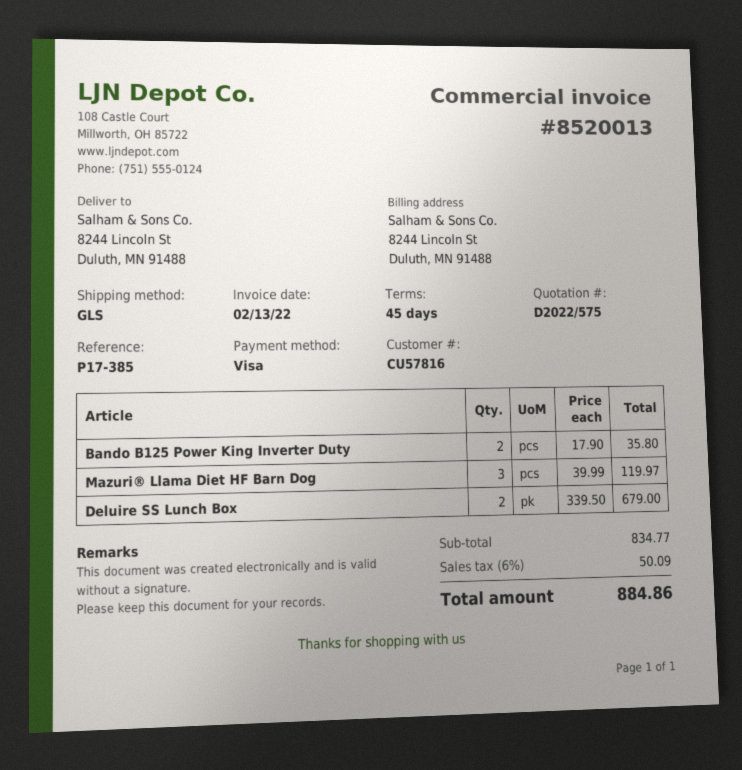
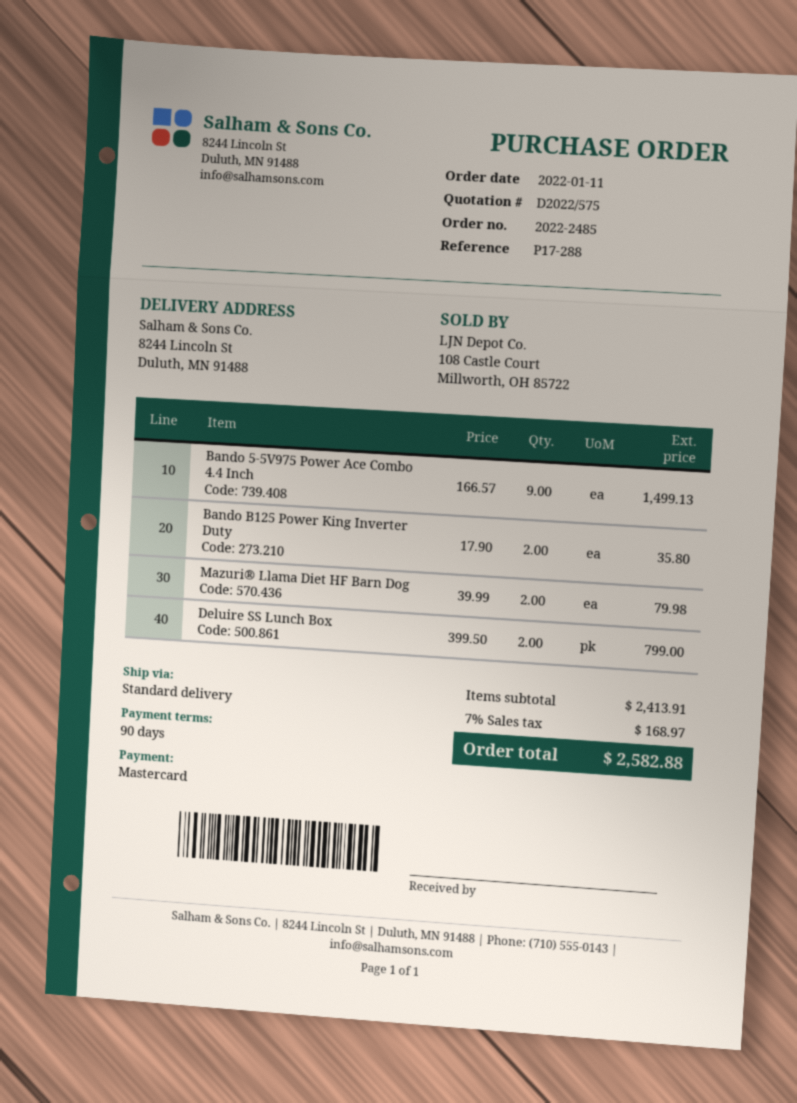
payment terms: 45 days -> 90 days
reference: P17-385 -> P17-288
payment method: Visa -> Mastercard
shipping method: GLS -> standard
Mazuri® Llama Diet HF Barn Dog: 3 x 39.99 = 119.97 -> 2 x 39.99 = 79.98
Deluire SS Lunch Box: 2 x 339.50 = 679.00 -> 2 x 399.50 = 799.00
Bando 5-5V975 Power Ace Combo 4.4 Inch: none -> 9 x 166.57 = 1499.13
subtotal: 834.77 -> 2413.91
tax: 6% = 50.09 -> 7% = 168.97
total: 884.86 -> 2582.88

